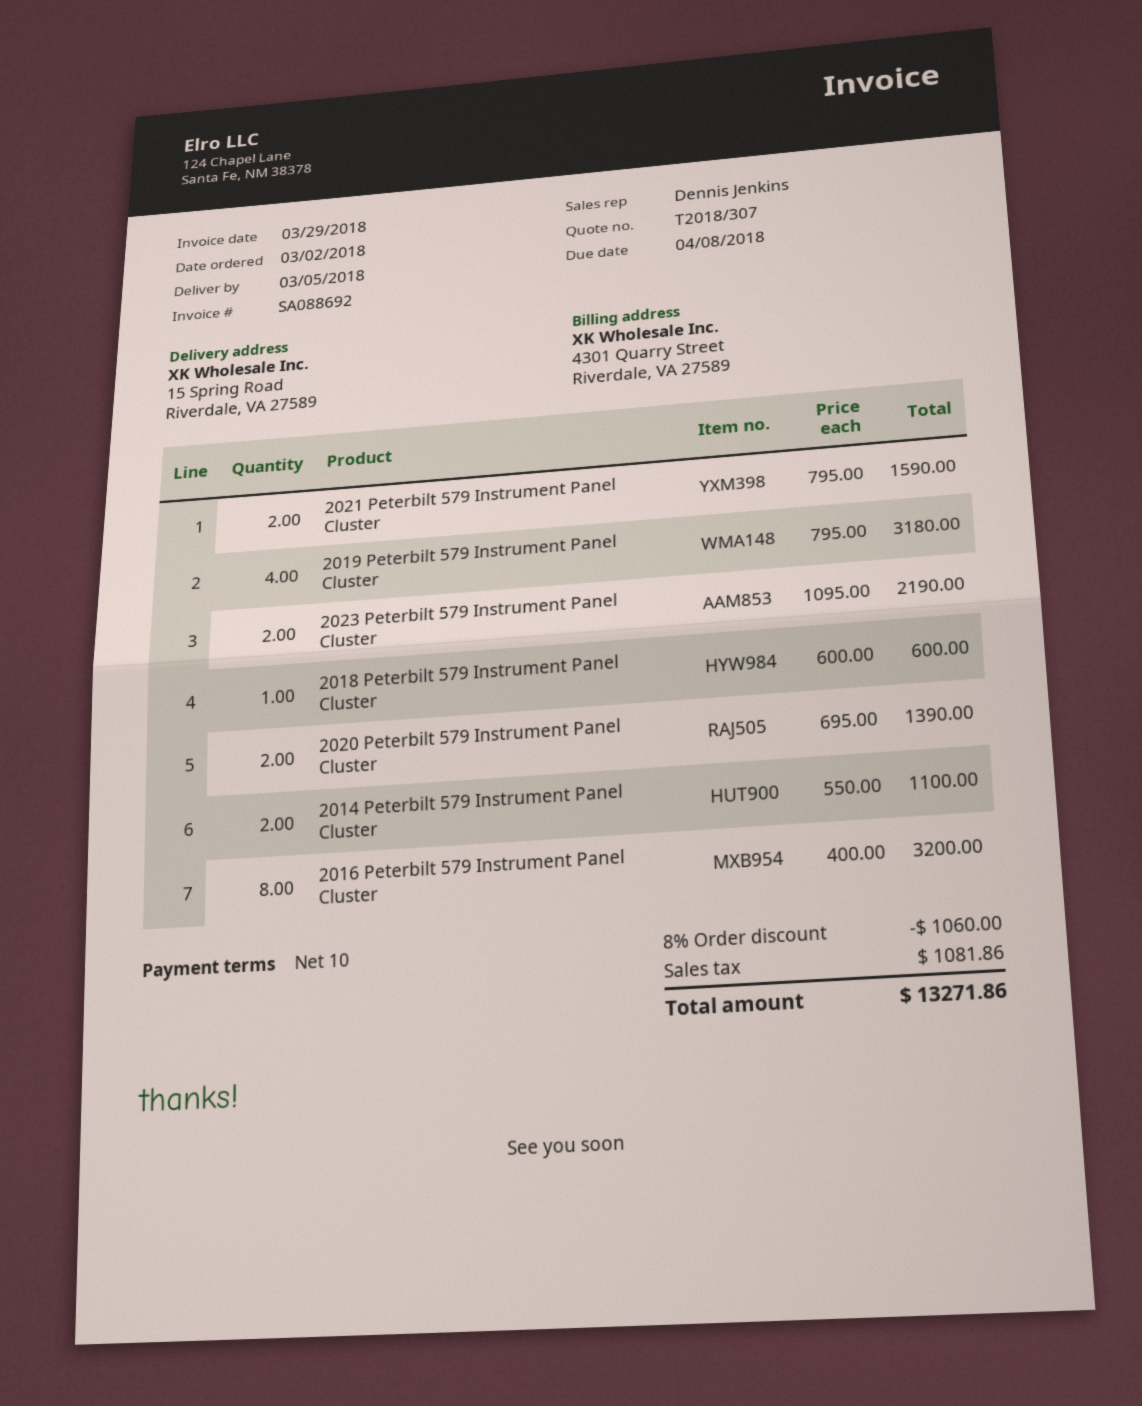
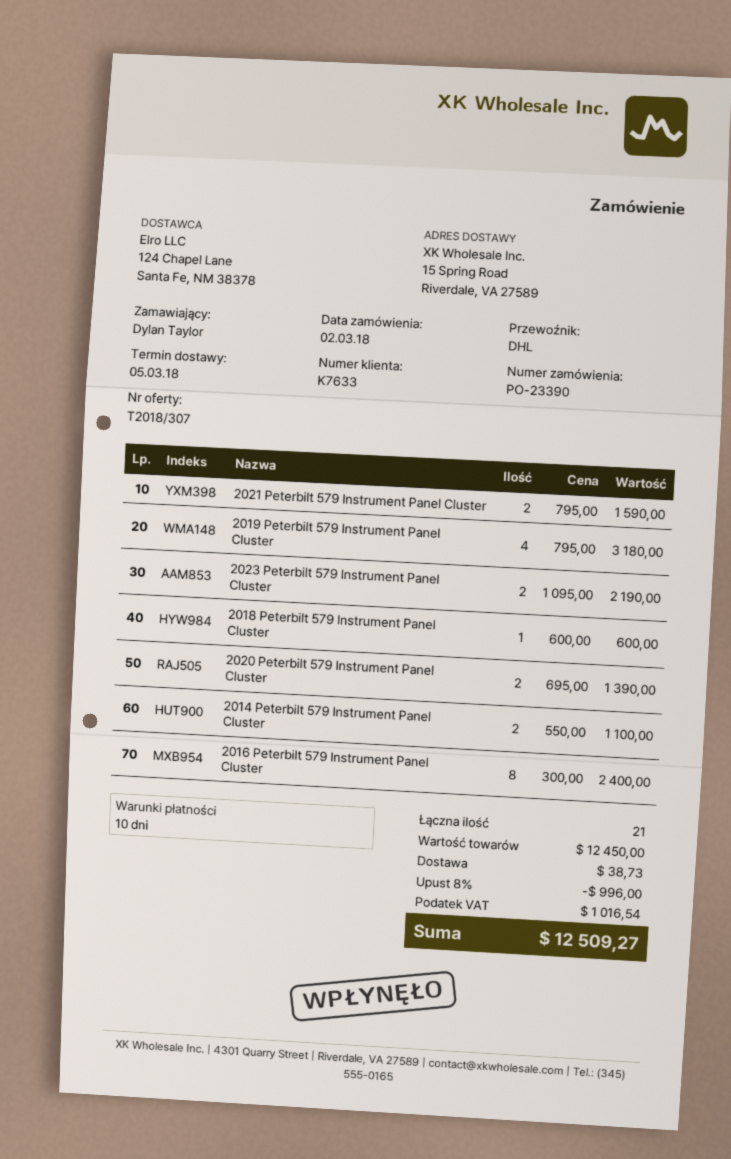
2016 Peterbilt 579 Instrument Panel Cluster: 8 x 400.00 = 3200.00 -> 8 x 300.00 = 2400.00
discount: 8% = 1060.00 -> 8% = 996.00
shipping: none -> 38.73
tax: 1081.86 -> 1016.54
total: 13271.86 -> 12509.27

